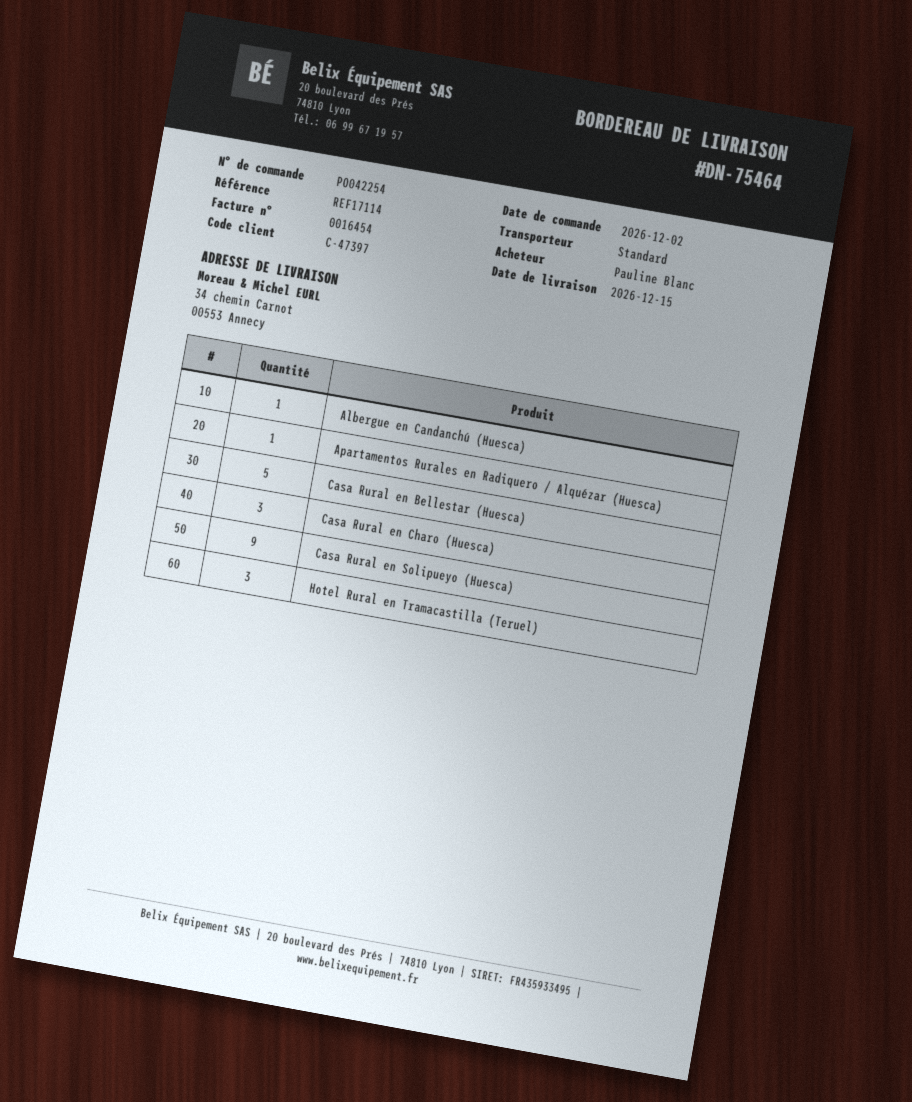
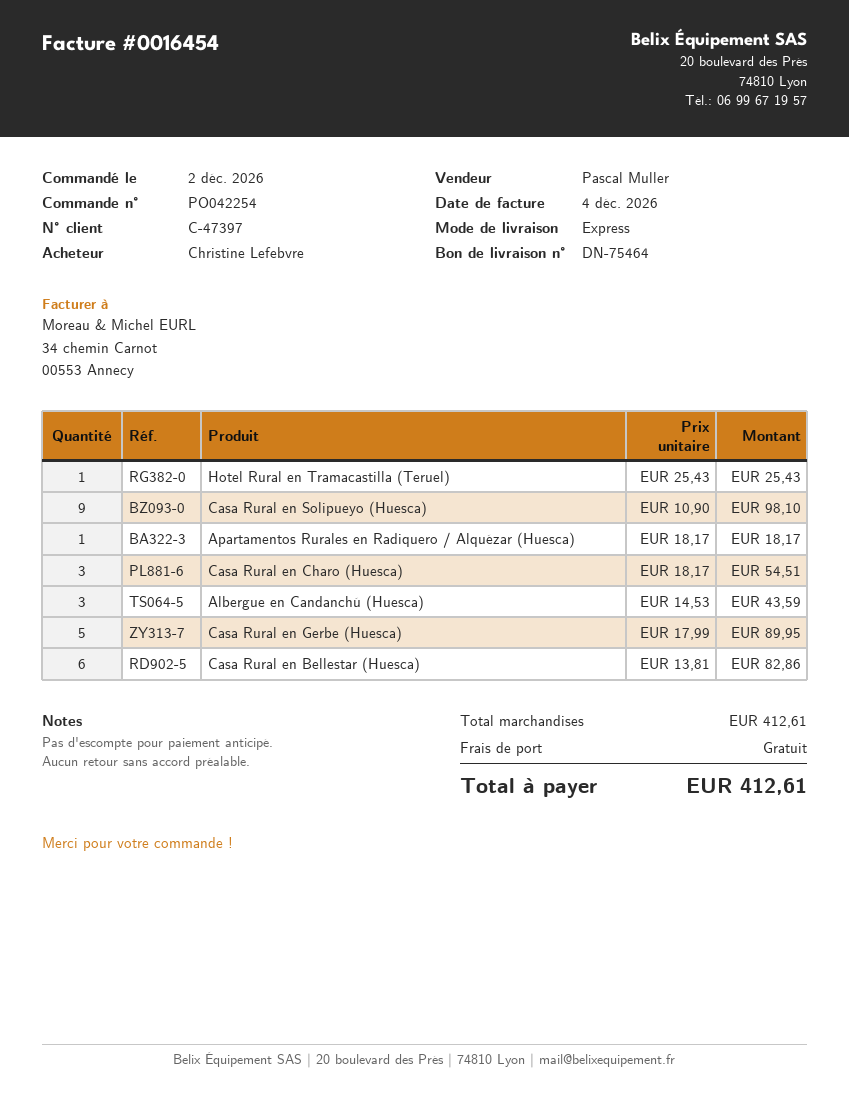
ordered by: Pauline Blanc -> Christine Lefebvre
shipping method: standard -> express
Albergue en Candanchú (Huesca): 1 -> 3
Casa Rural en Bellestar (Huesca): 5 -> 6
Hotel Rural en Tramacastilla (Teruel): 3 -> 1
Casa Rural en Gerbe (Huesca): none -> 5

